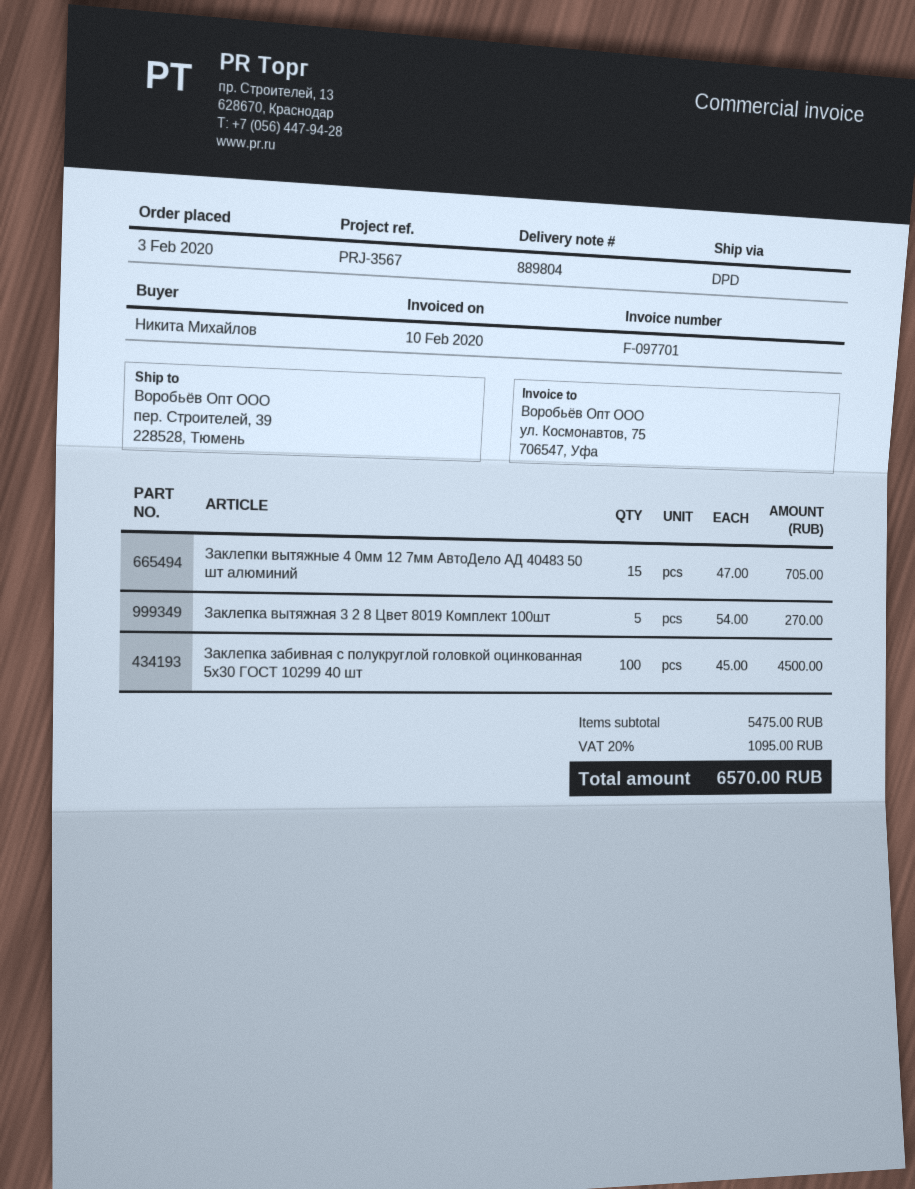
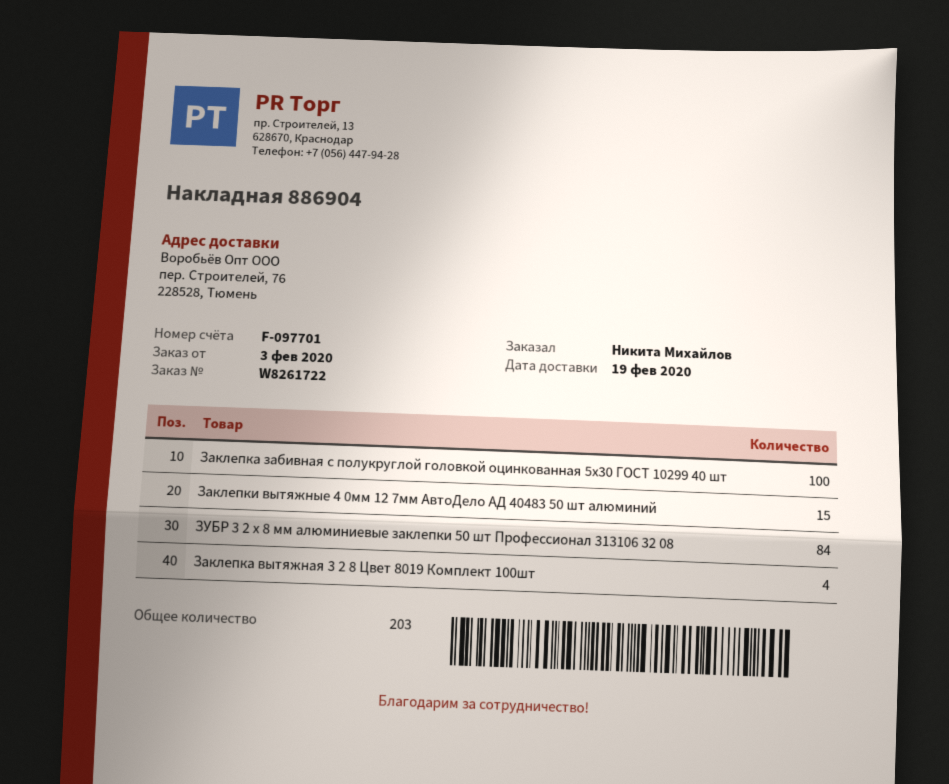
delivery note number: 889804 -> 886904
ship to: пер. Строителей, 39, 228528, Тюмень -> пер. Строителей, 76, 228528, Тюмень
Заклепка вытяжная 3 2 8 Цвет 8019 Комплект 100шт: 5 -> 4
ЗУБР 3 2 х 8 мм алюминиевые заклепки 50 шт Профессионал 313106 32 08: none -> 84

